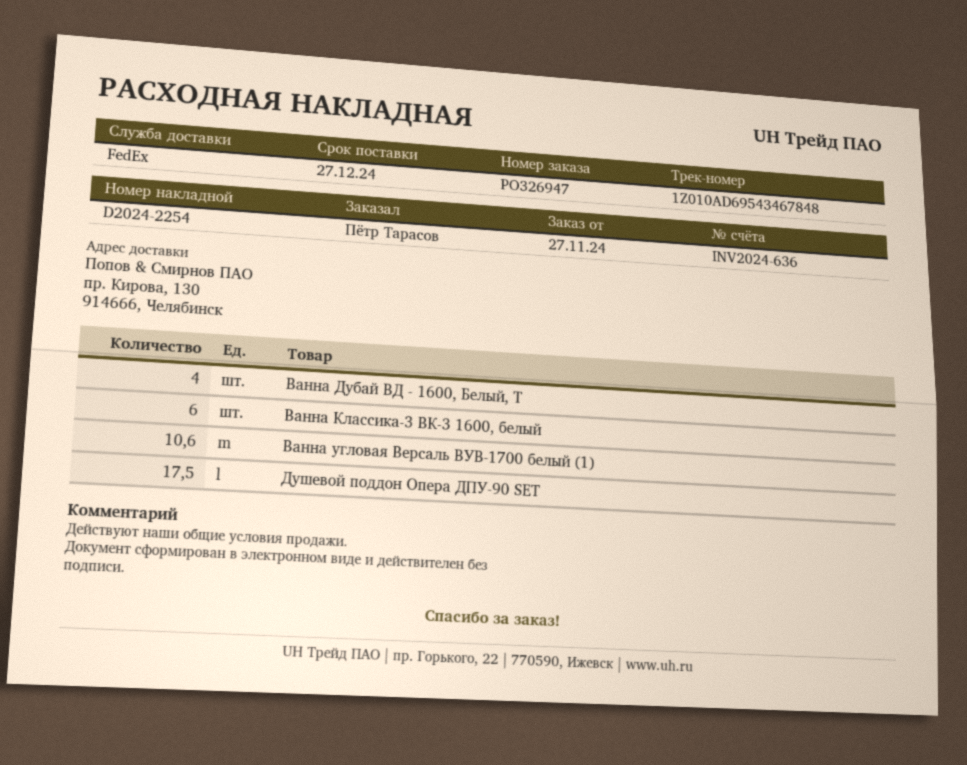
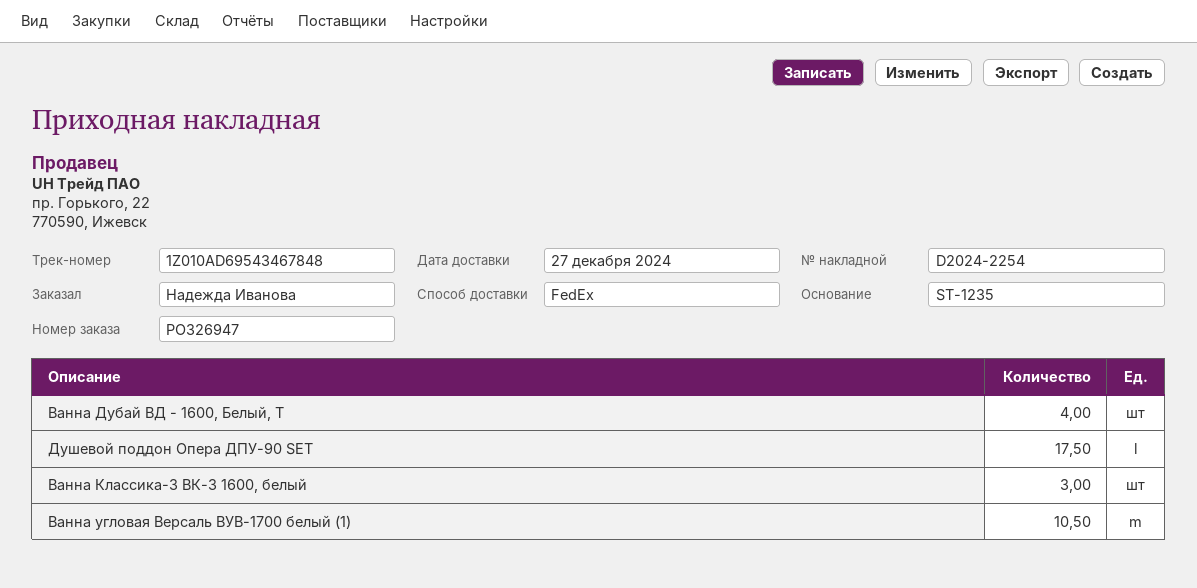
ordered by: Пётр Тарасов -> Надежда Иванова
Ванна Классика-3 ВК-3 1600, белый: 6 -> 3
Ванна угловая Версаль ВУВ-1700 белый (1): 10.6 -> 10.5

